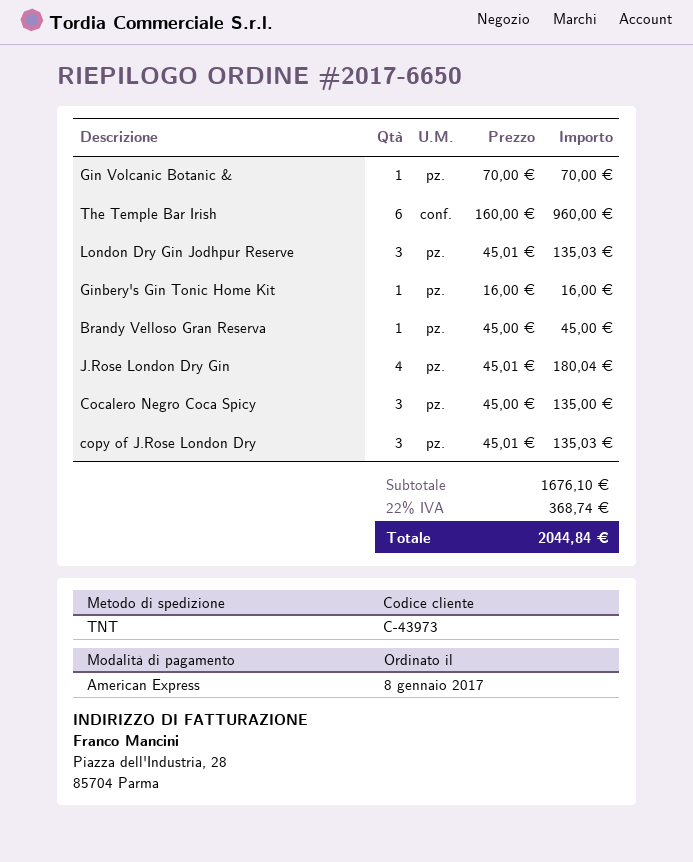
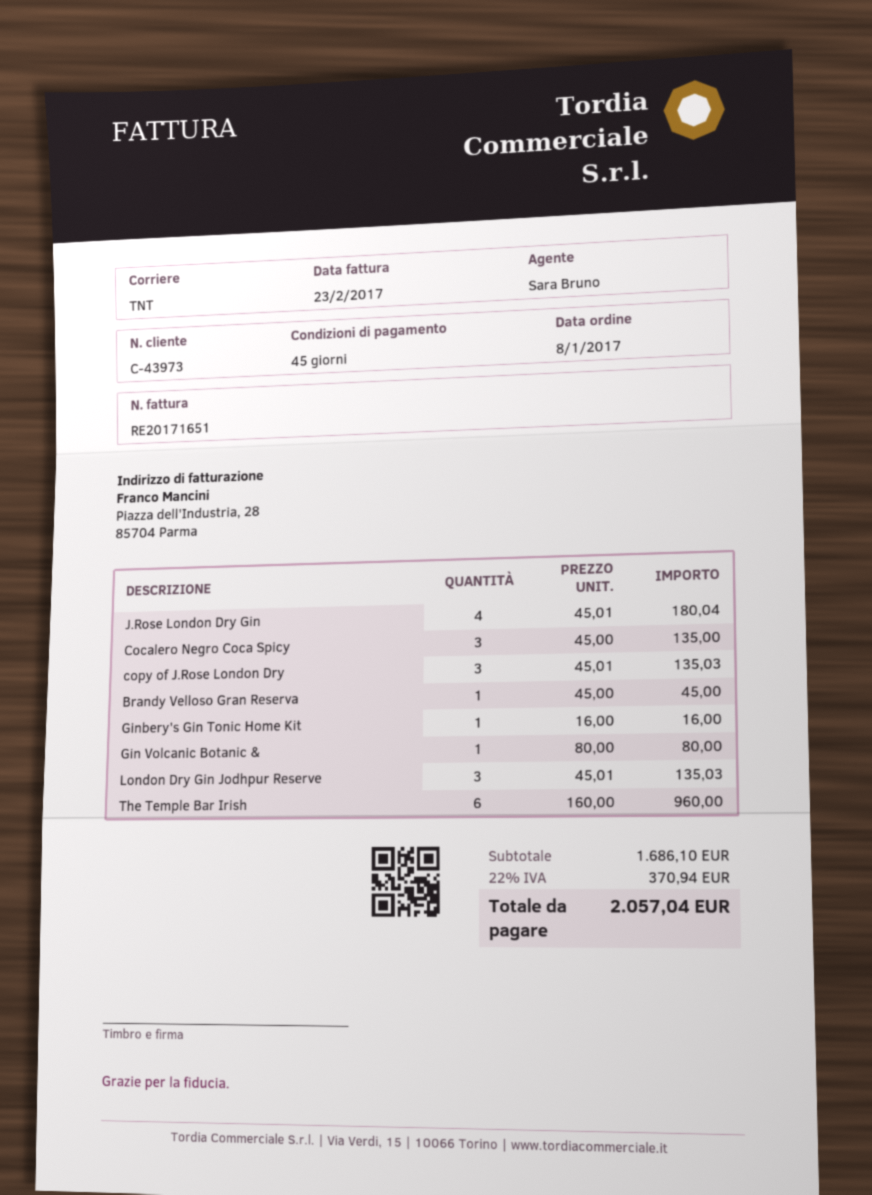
Gin Volcanic Botanic &: 1 x 70.00 = 70.00 -> 1 x 80.00 = 80.00
subtotal: 1676.10 -> 1686.10
tax: 22% = 368.74 -> 22% = 370.94
total: 2044.84 -> 2057.04

